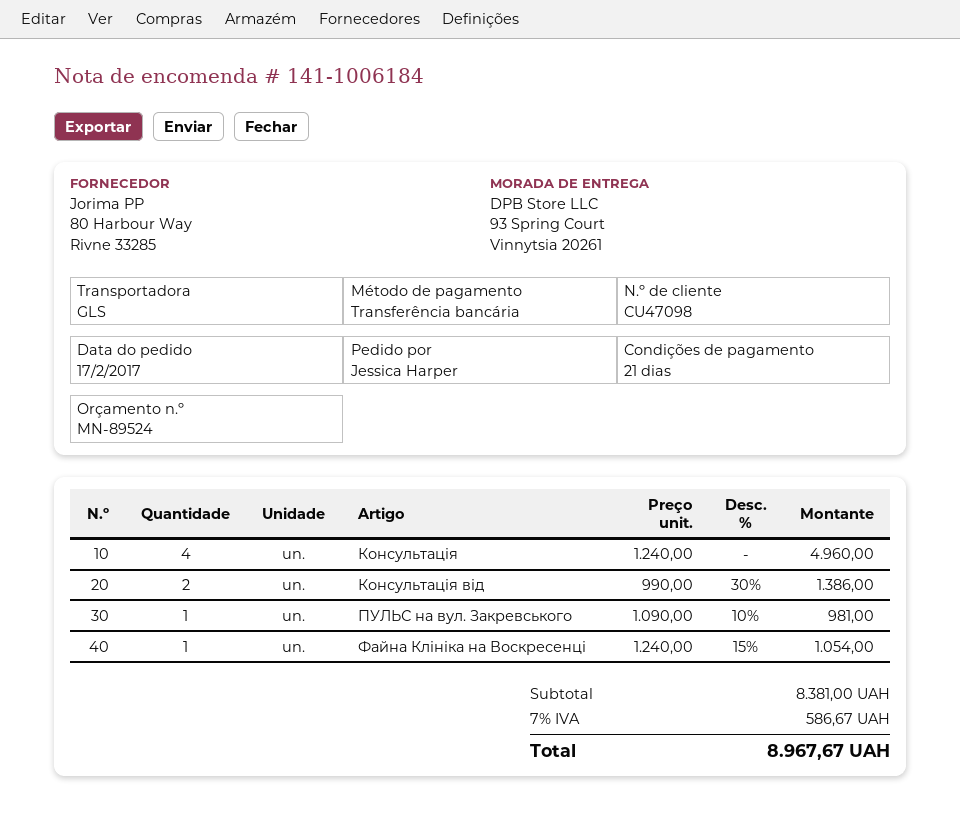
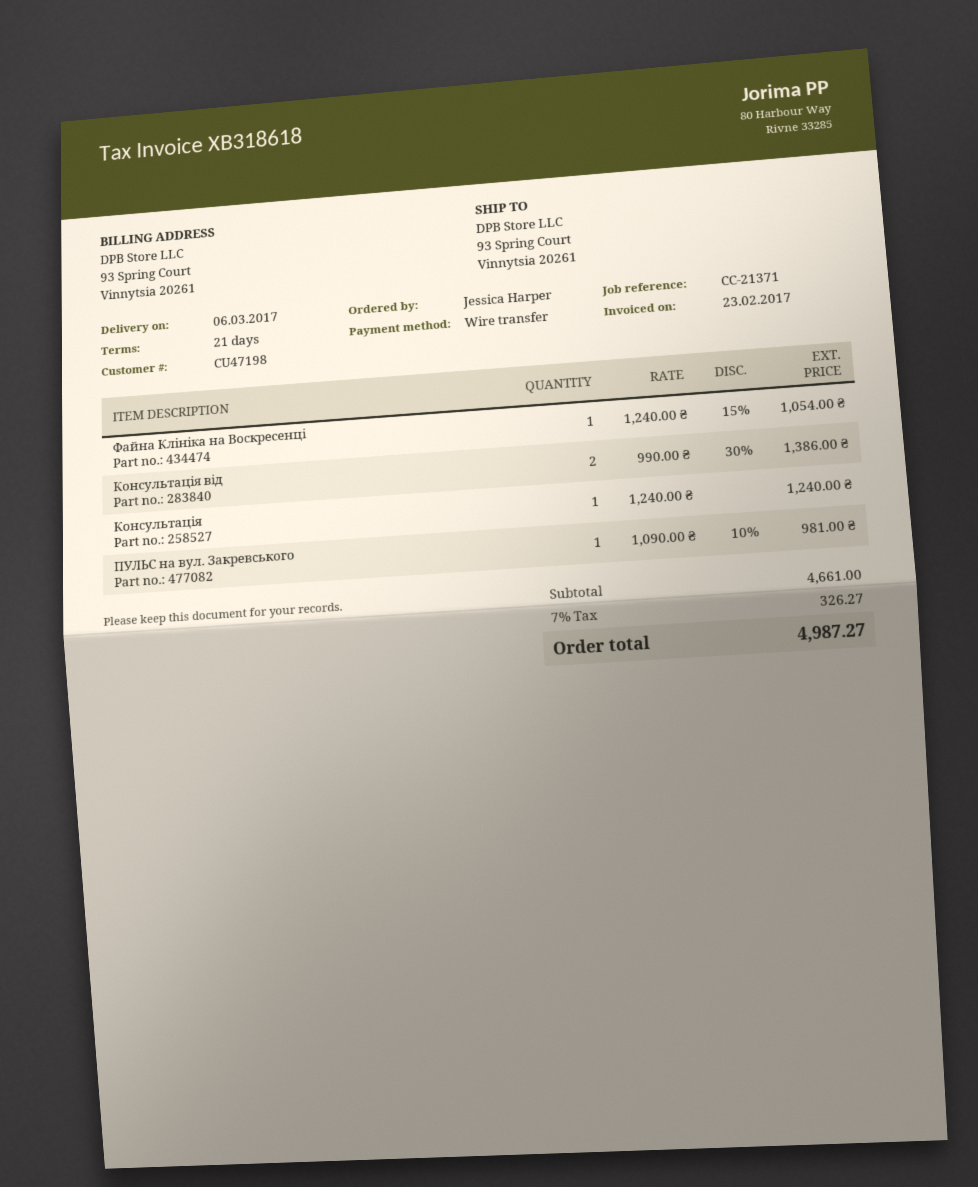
customer number: CU47098 -> CU47198
Консультація: 4 x 1240.00 = 4960.00 -> 1 x 1240.00 = 1240.00
subtotal: 8381.00 -> 4661.00
tax: 7% = 586.67 -> 7% = 326.27
total: 8967.67 -> 4987.27

